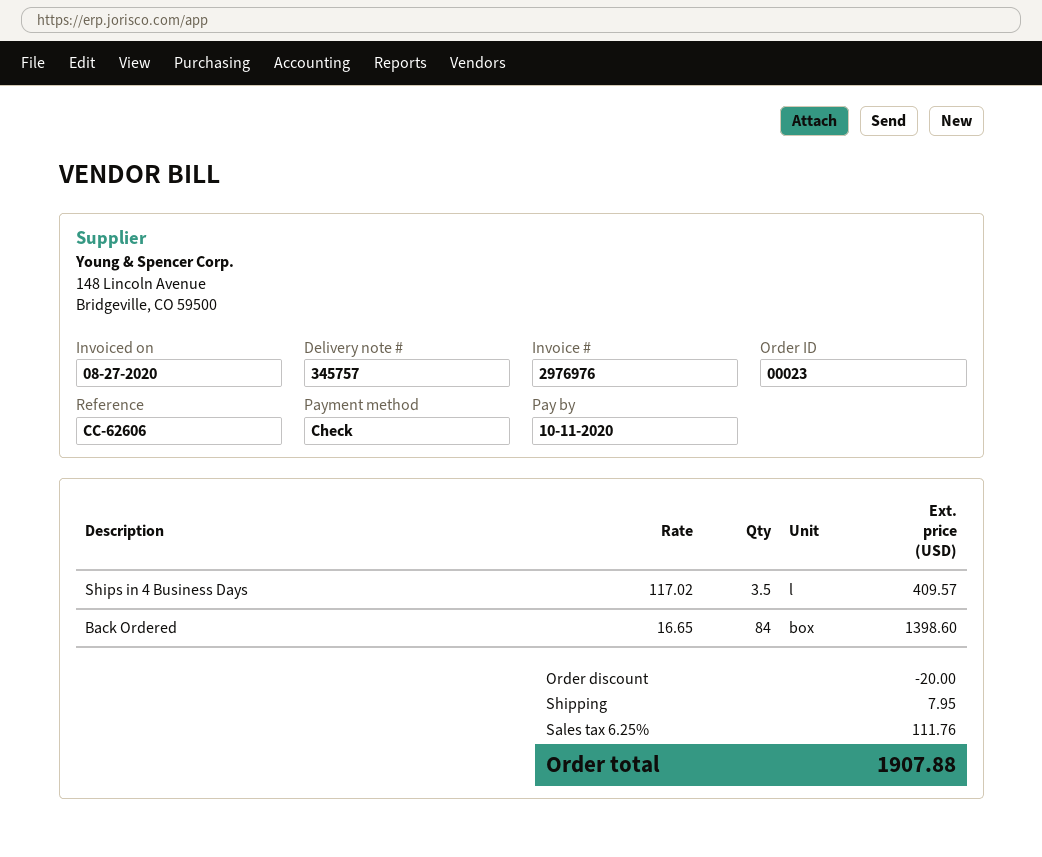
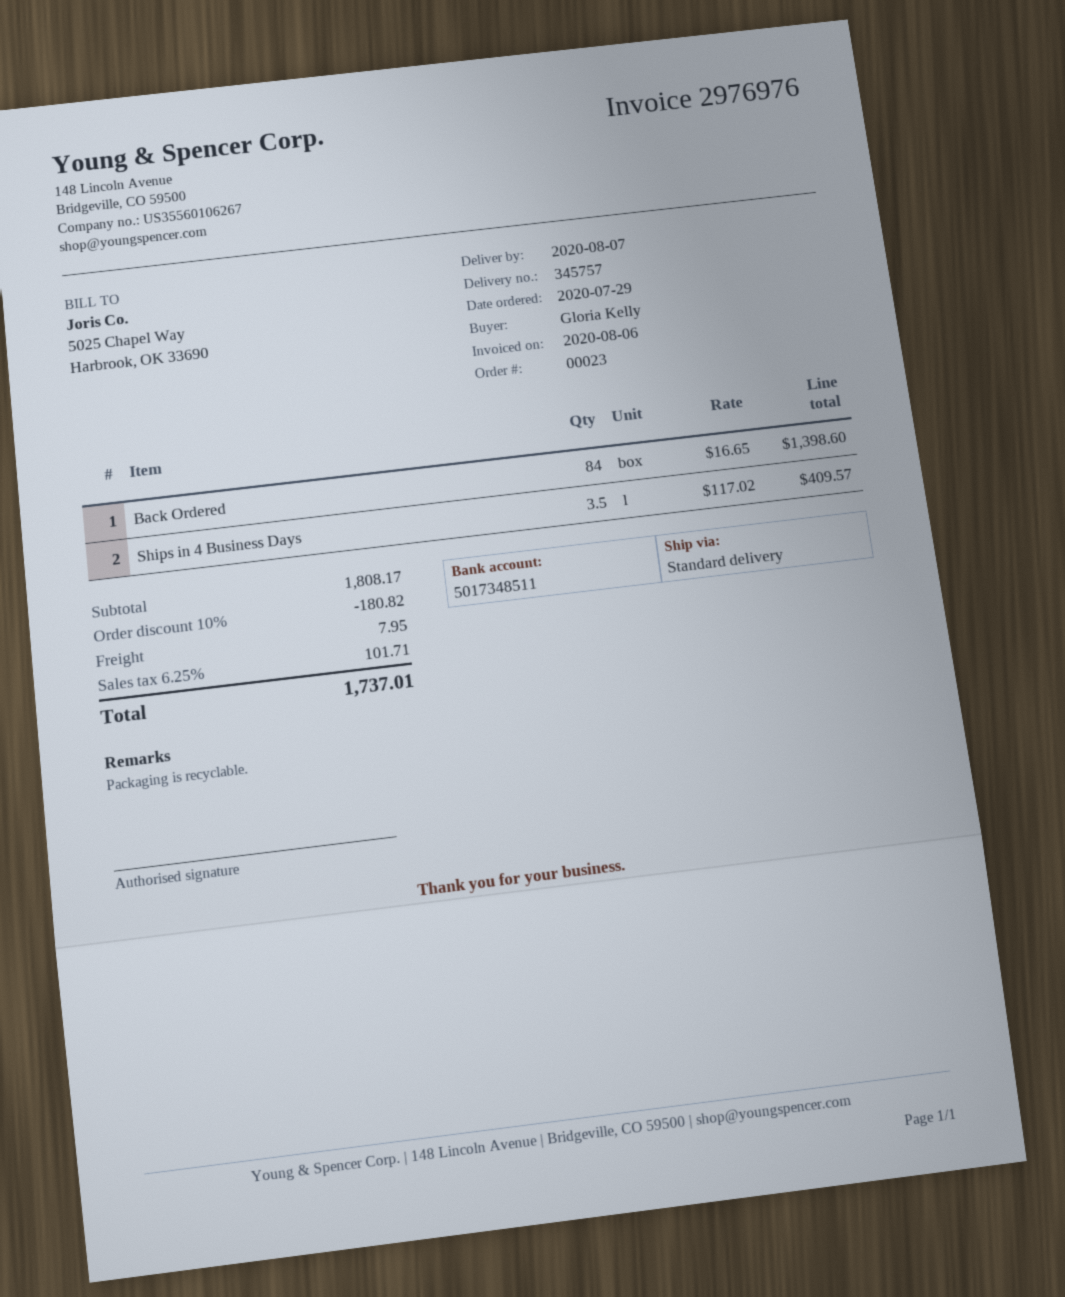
invoice date: 2020-08-27 -> 2020-08-06
discount: 20.00 -> 180.82
tax: 6.25% = 111.76 -> 6.25% = 101.71
total: 1907.88 -> 1737.01

